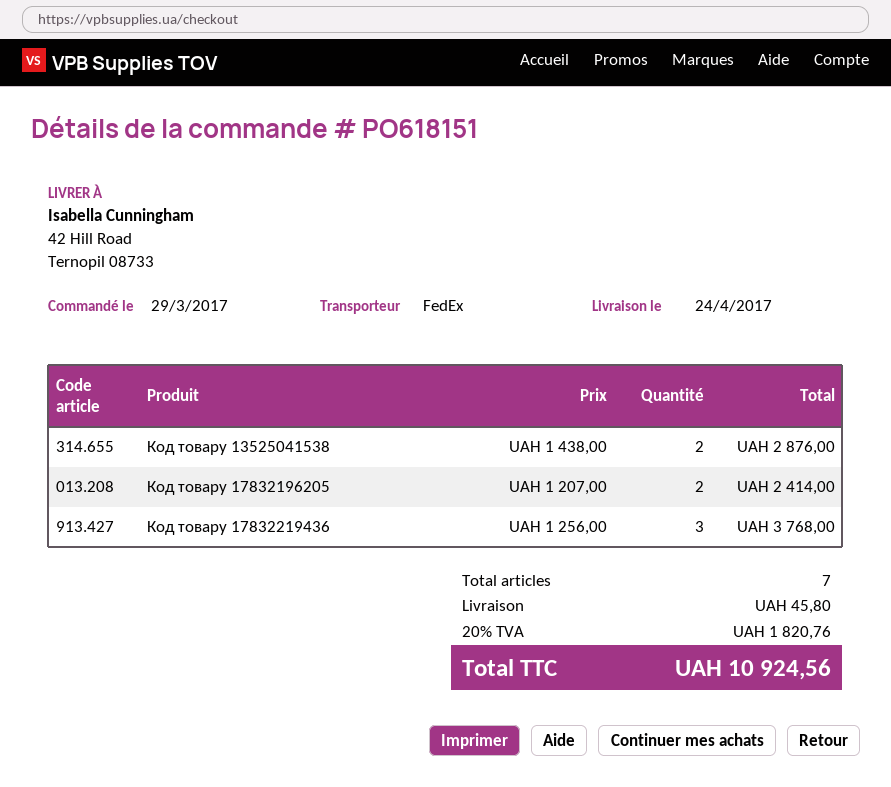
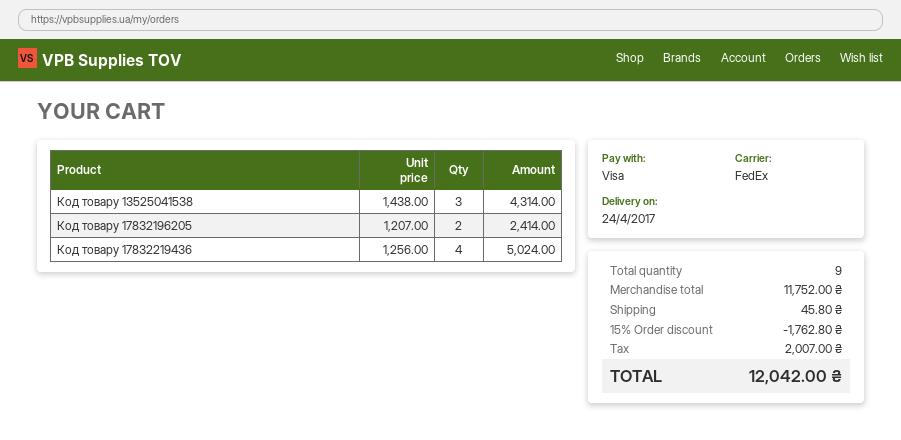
Код товару 13525041538: 2 x 1438.00 = 2876.00 -> 3 x 1438.00 = 4314.00
Код товару 17832219436: 3 x 1256.00 = 3768.00 -> 4 x 1256.00 = 5024.00
total quantity: 7 -> 9
discount: none -> 15% = 1762.80
tax: 1820.76 -> 2007.00
total: 10924.56 -> 12042.00

